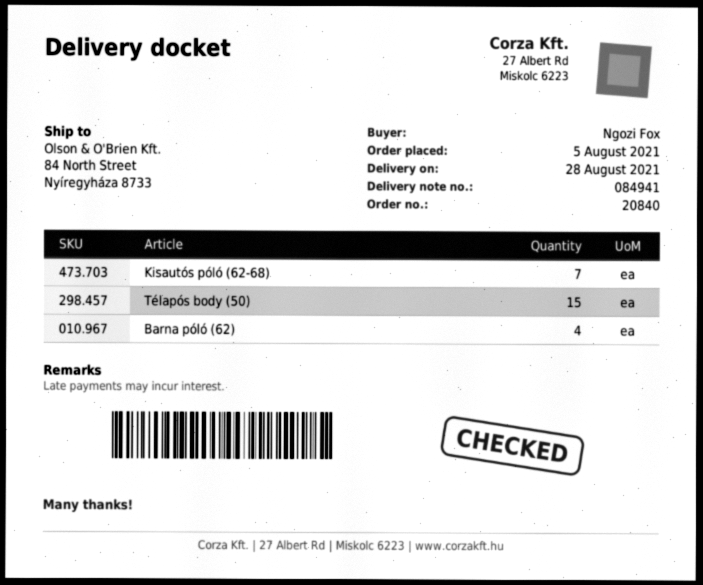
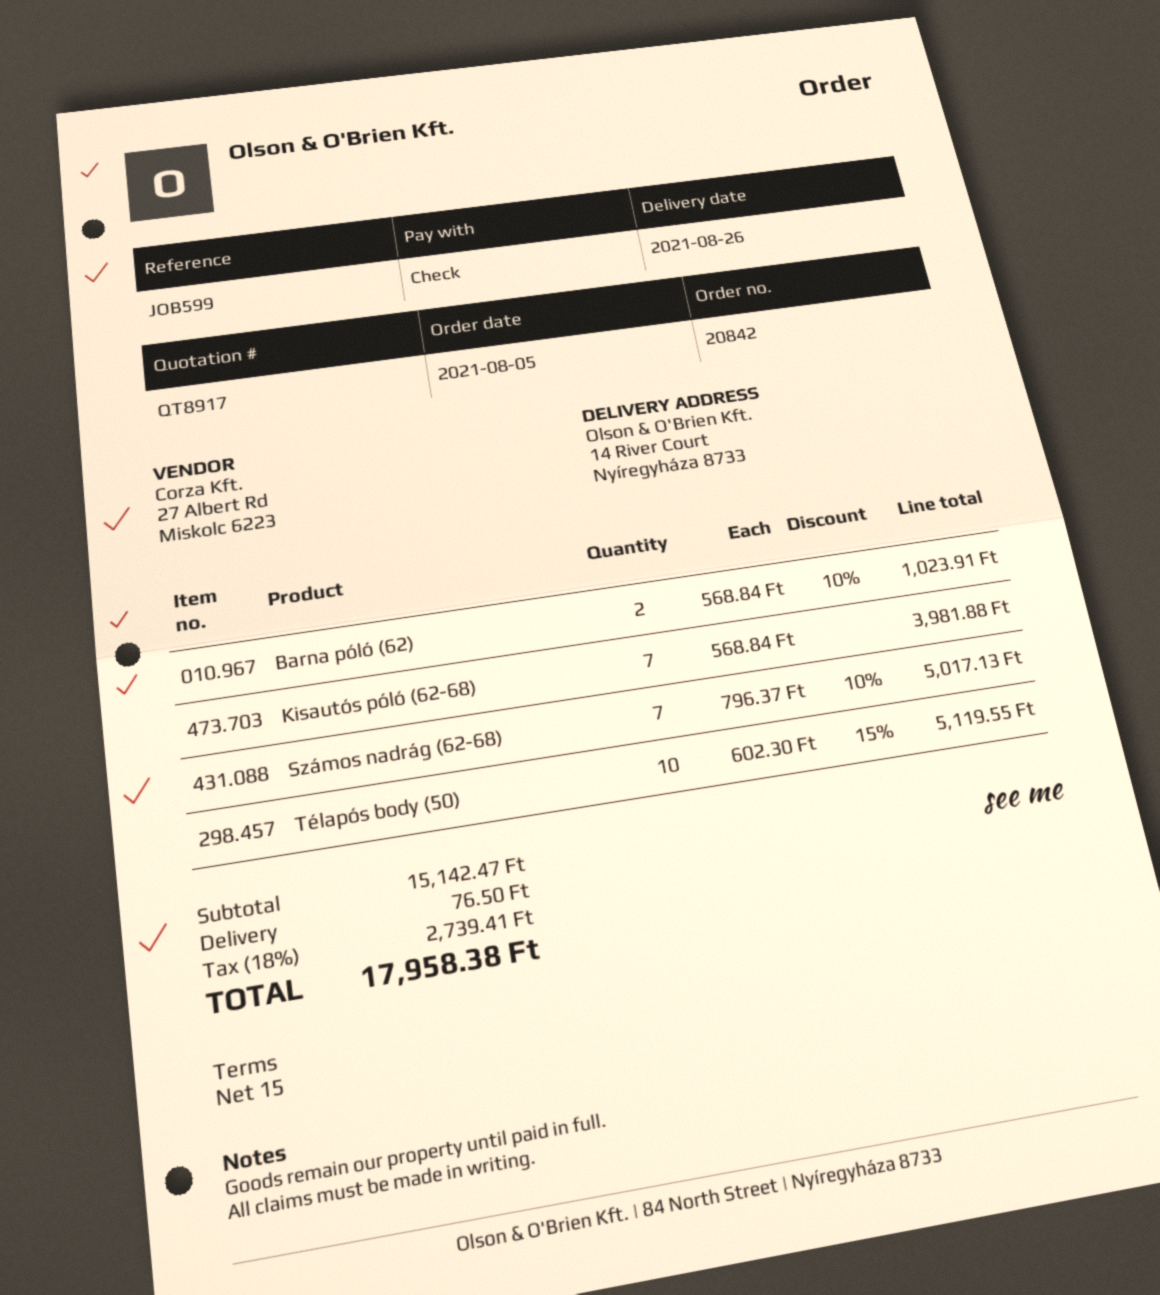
order number: 20840 -> 20842
delivery date: 2021-08-28 -> 2021-08-26
ship to: 84 North Street, Nyíregyháza 8733 -> 14 River Court, Nyíregyháza 8733
Télapós body (50): 15 -> 10
Barna póló (62): 4 -> 2
Számos nadrág (62-68): none -> 7

